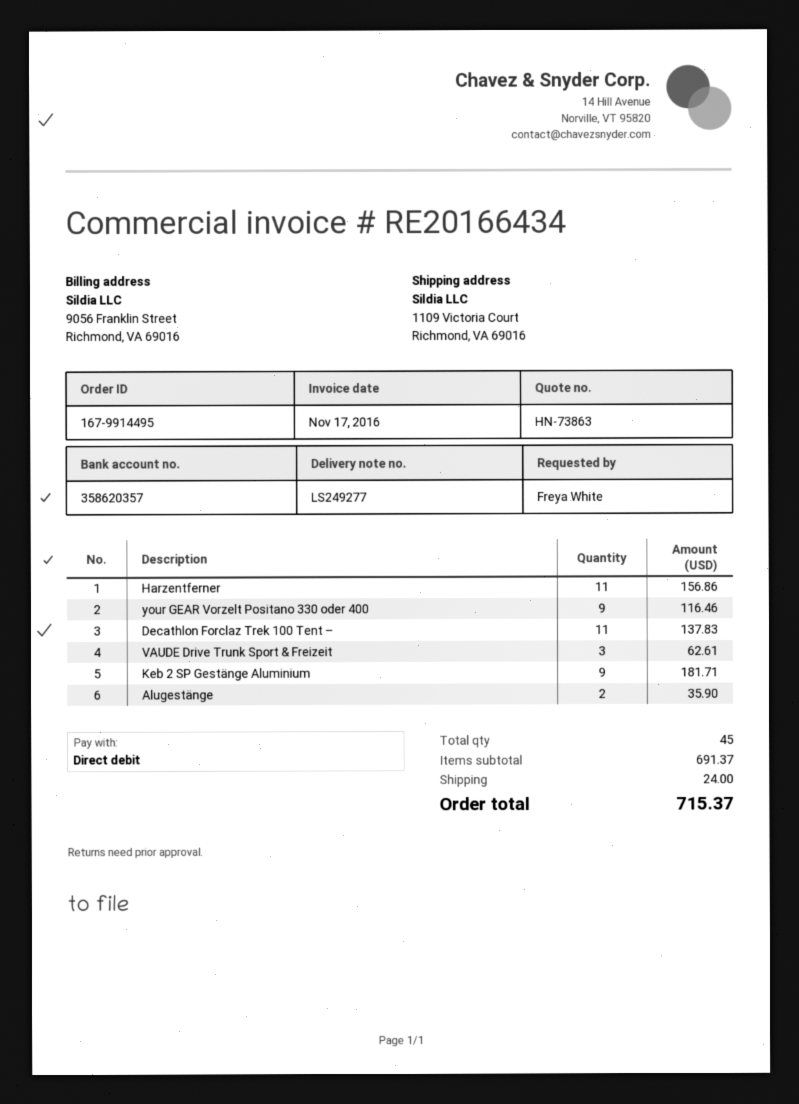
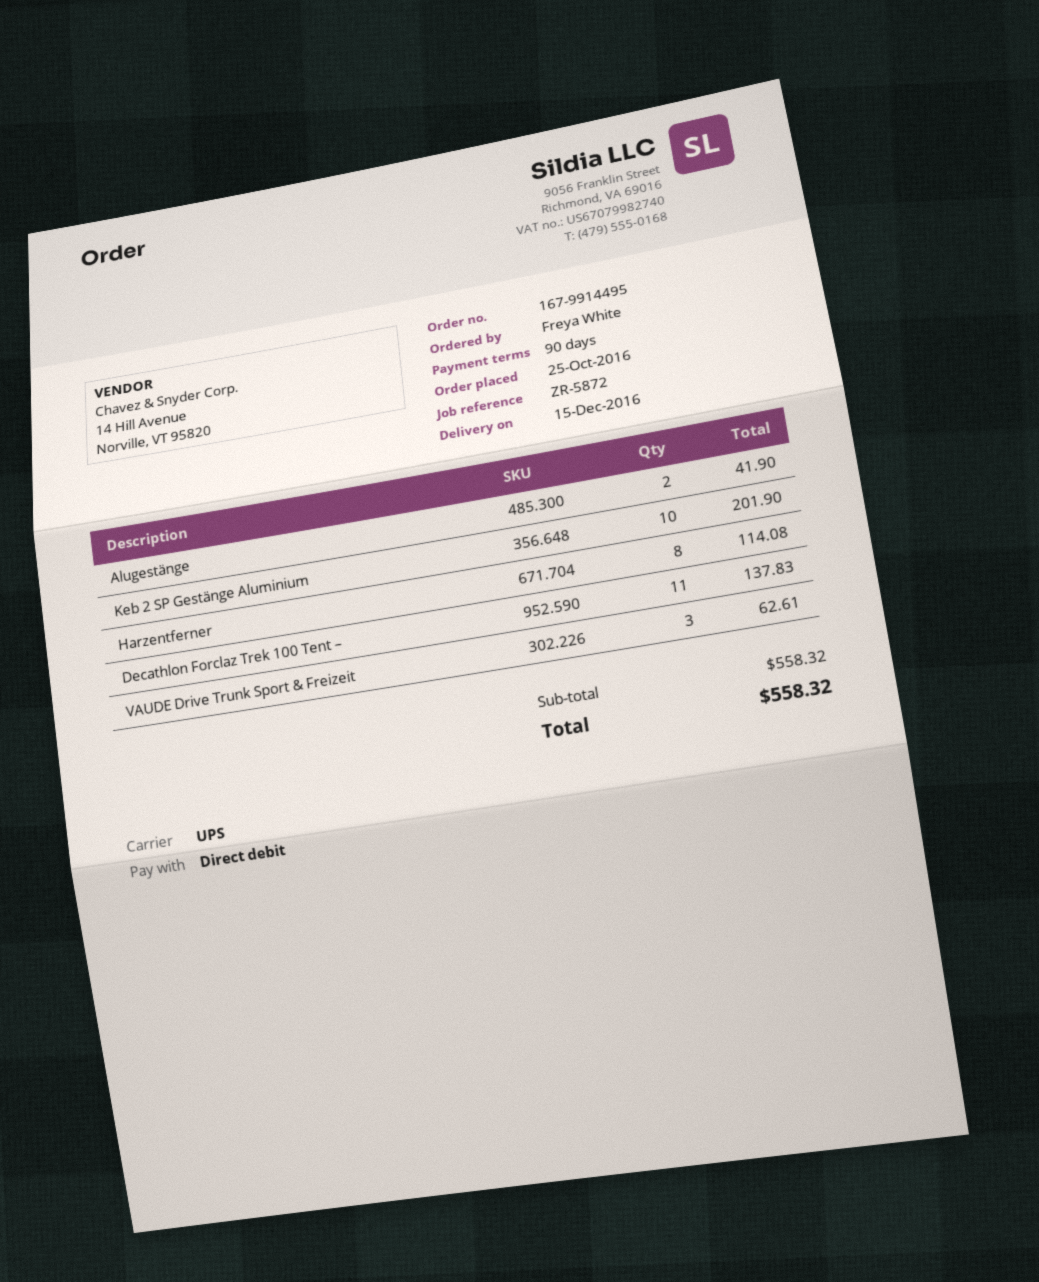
Harzentferner: 11 for 156.86 -> 8 for 114.08
your GEAR Vorzelt Positano 330 oder 400: 9 for 116.46 -> none
Keb 2 SP Gestänge Aluminium: 9 for 181.71 -> 10 for 201.90
Alugestänge: 2 for 35.90 -> 2 for 41.90
subtotal: 691.37 -> 558.32
shipping: 24.00 -> none
total: 715.37 -> 558.32

